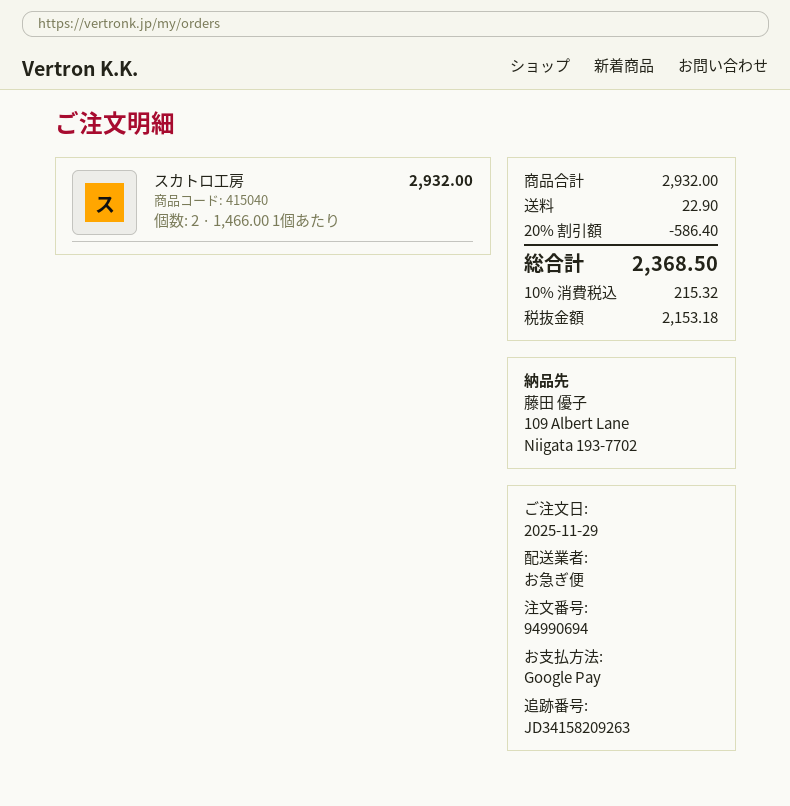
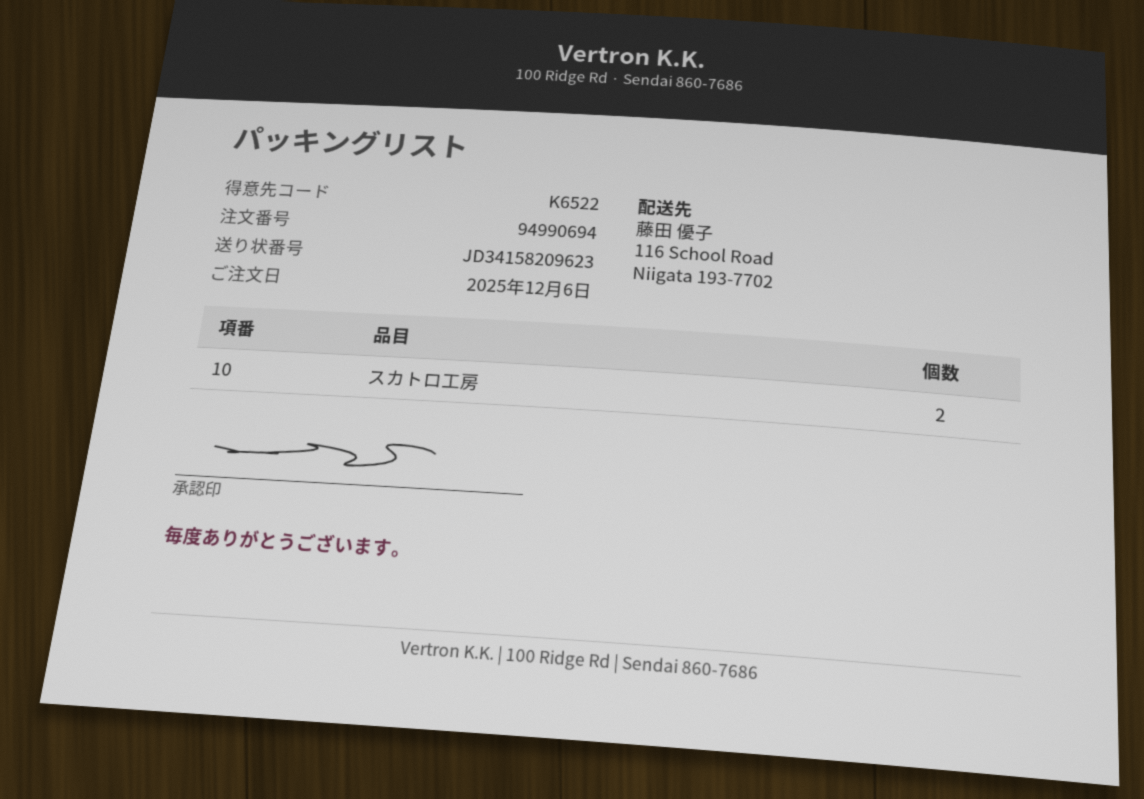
order date: 2025-11-29 -> 2025-12-06
tracking number: JD34158209263 -> JD34158209623
ship to: 109 Albert Lane, Niigata 193-7702 -> 116 School Road, Niigata 193-7702

